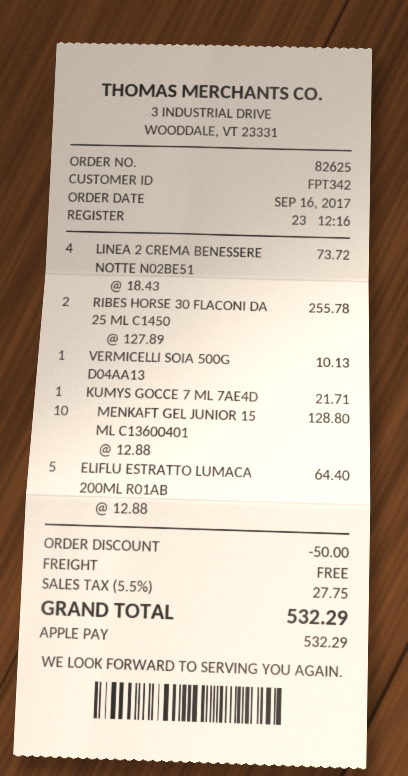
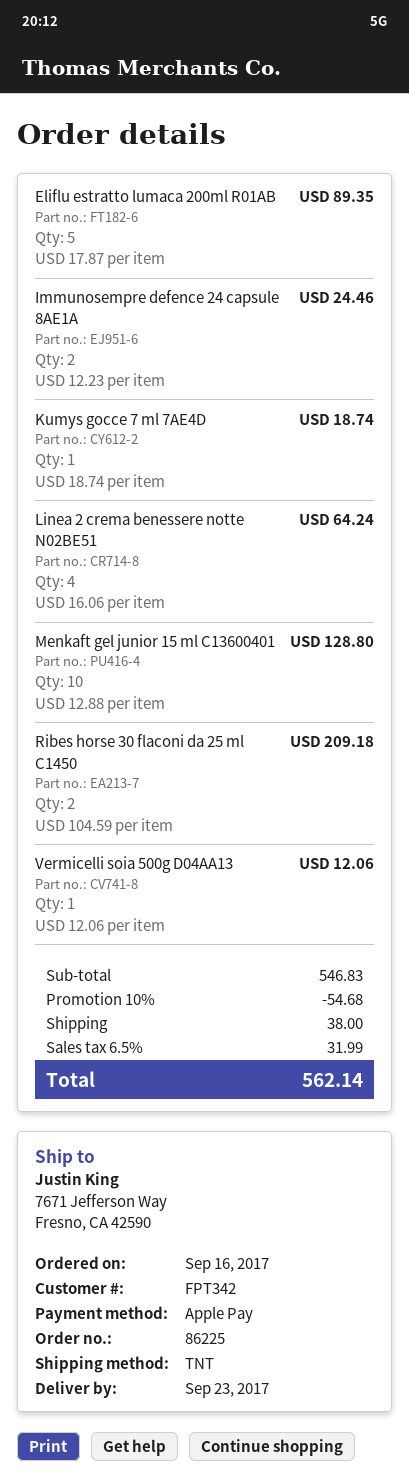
order number: 82625 -> 86225
LINEA 2 CREMA BENESSERE NOTTE N02BE51: 4 x 18.43 = 73.72 -> 4 x 16.06 = 64.24
RIBES HORSE 30 FLACONI DA 25 ML C1450: 2 x 127.89 = 255.78 -> 2 x 104.59 = 209.18
VERMICELLI SOIA 500G D04AA13: 1 x 10.13 = 10.13 -> 1 x 12.06 = 12.06
KUMYS GOCCE 7 ML 7AE4D: 1 x 21.71 = 21.71 -> 1 x 18.74 = 18.74
ELIFLU ESTRATTO LUMACA 200ML R01AB: 5 x 12.88 = 64.40 -> 5 x 17.87 = 89.35
Immunosempre defence 24 capsule 8AE1A: none -> 2 x 12.23 = 24.46
discount: 50.00 -> 54.68
shipping: 0.00 -> 38.00
tax: 5.5% = 27.75 -> 6.5% = 31.99
total: 532.29 -> 562.14

